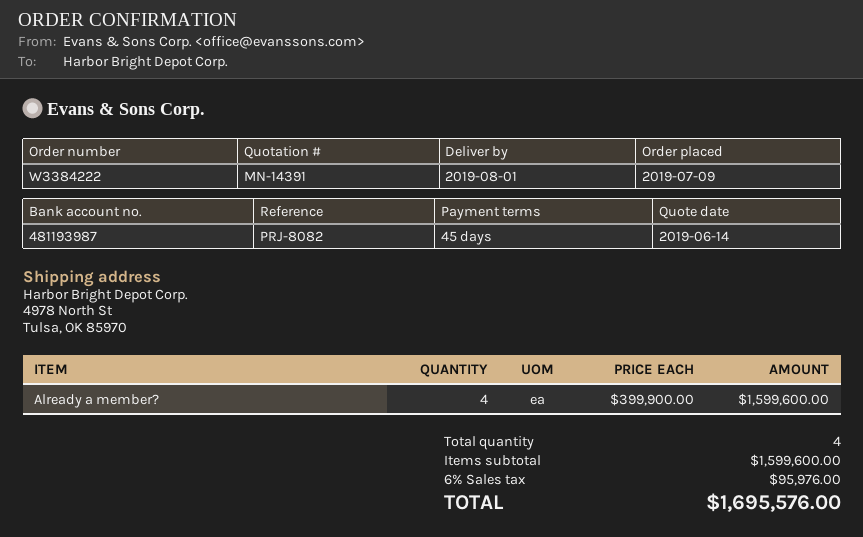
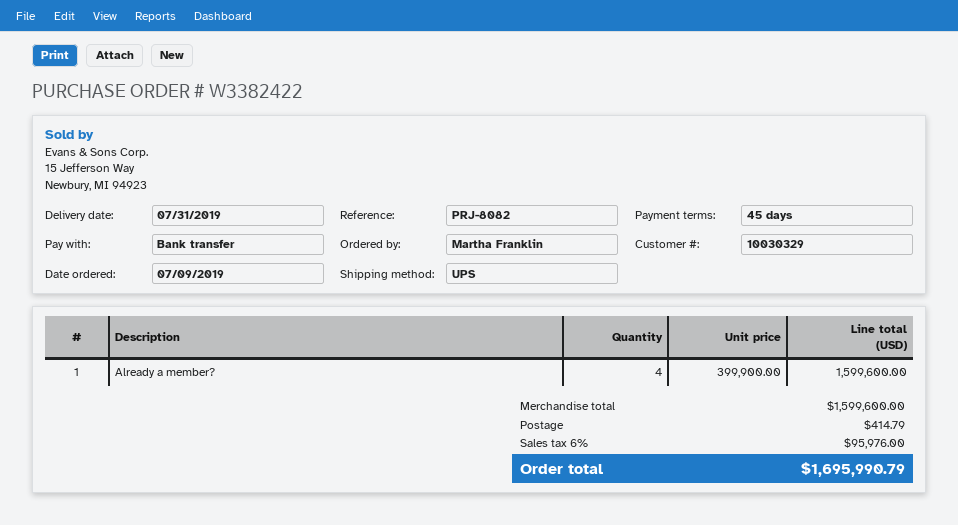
order number: W3384222 -> W3382422
delivery date: 2019-08-01 -> 2019-07-31
shipping: none -> 414.79
total: 1695576.00 -> 1695990.79

